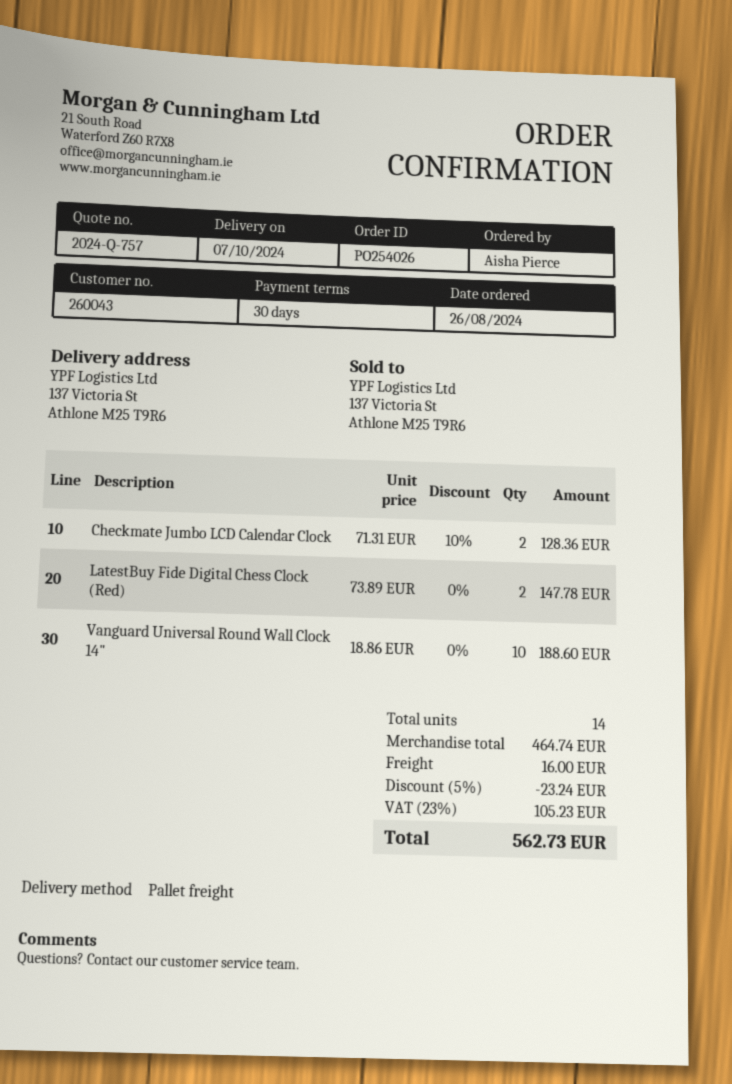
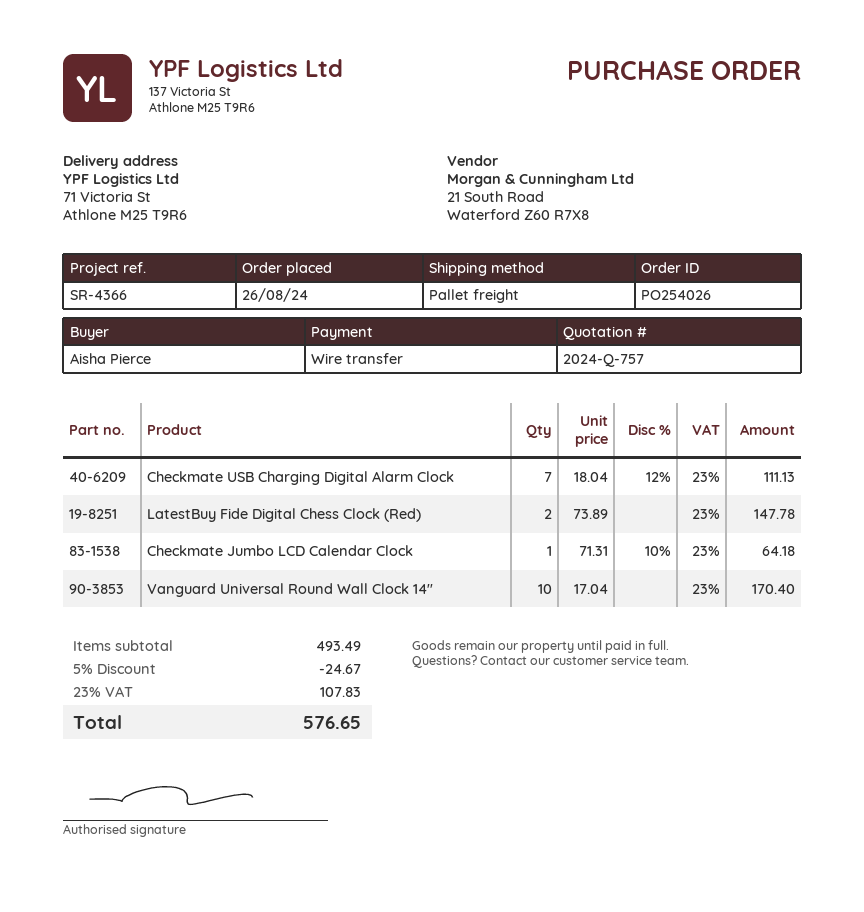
ship to: 137 Victoria St, Athlone M25 T9R6 -> 71 Victoria St, Athlone M25 T9R6
Checkmate Jumbo LCD Calendar Clock: 2 x 71.31 - 10% = 128.36 -> 1 x 71.31 - 10% = 64.18
Vanguard Universal Round Wall Clock 14": 10 x 18.86 = 188.60 -> 10 x 17.04 = 170.40
Checkmate USB Charging Digital Alarm Clock: none -> 7 x 18.04 - 12% = 111.13
subtotal: 464.74 -> 493.49
discount: 5% = 23.24 -> 5% = 24.67
shipping: 16.00 -> none
tax: 23% = 105.23 -> 23% = 107.83
total: 562.73 -> 576.65

